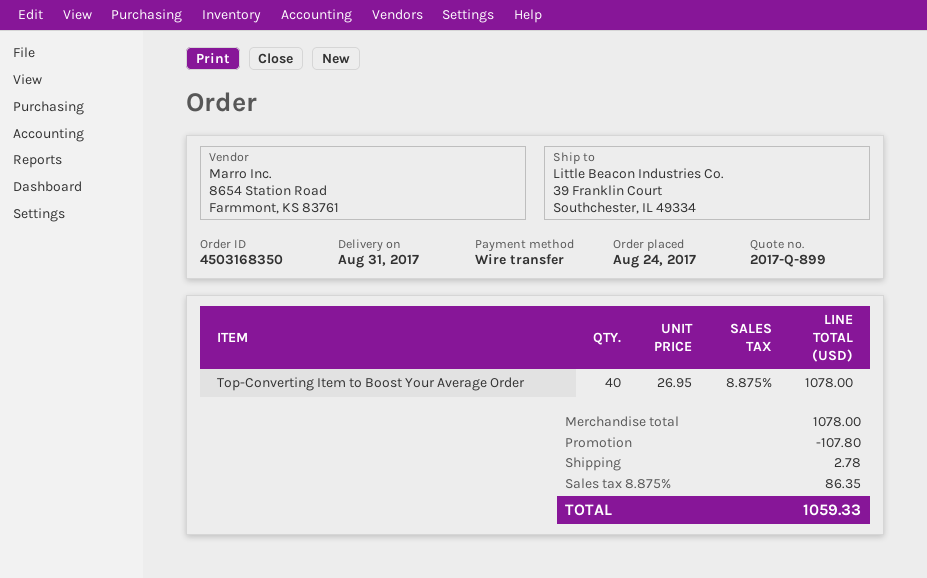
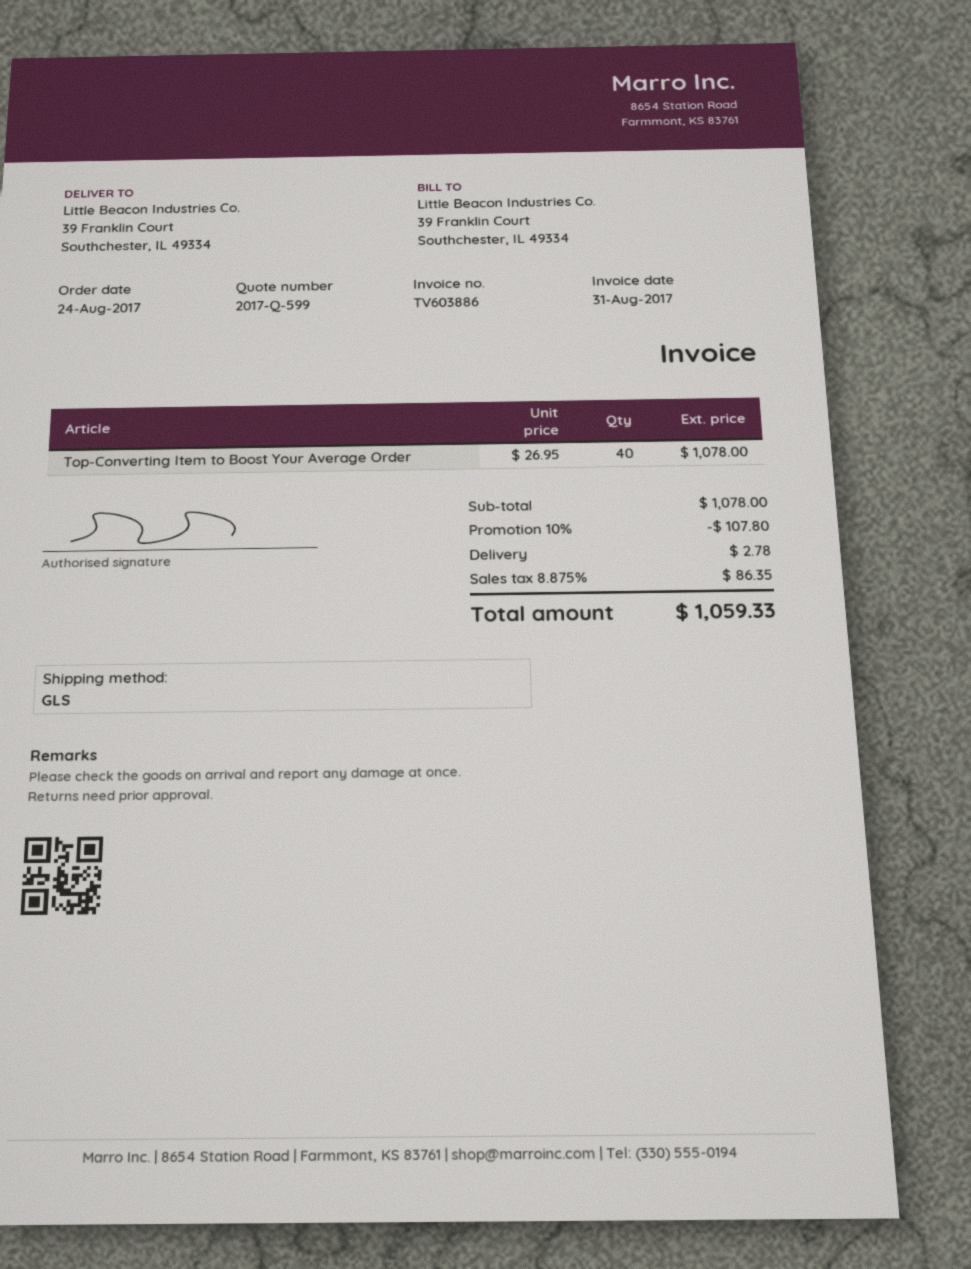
quote number: 2017-Q-899 -> 2017-Q-599

